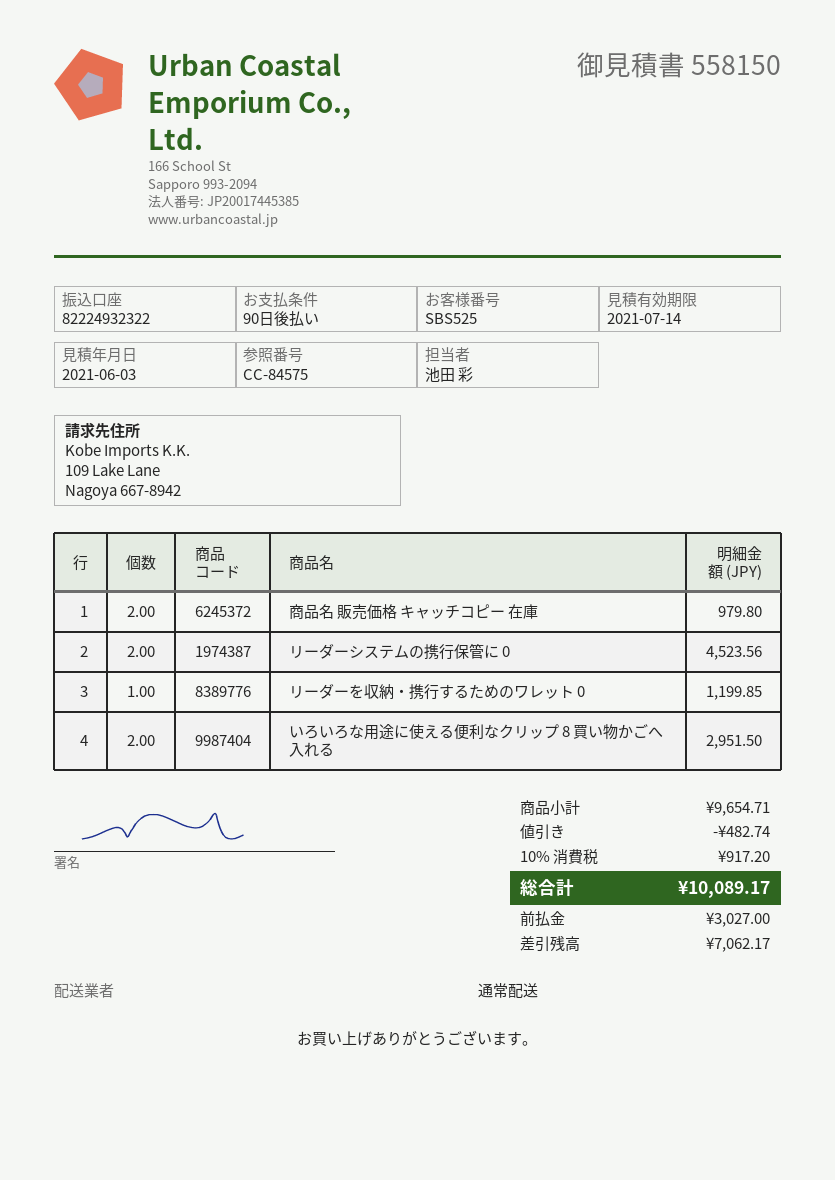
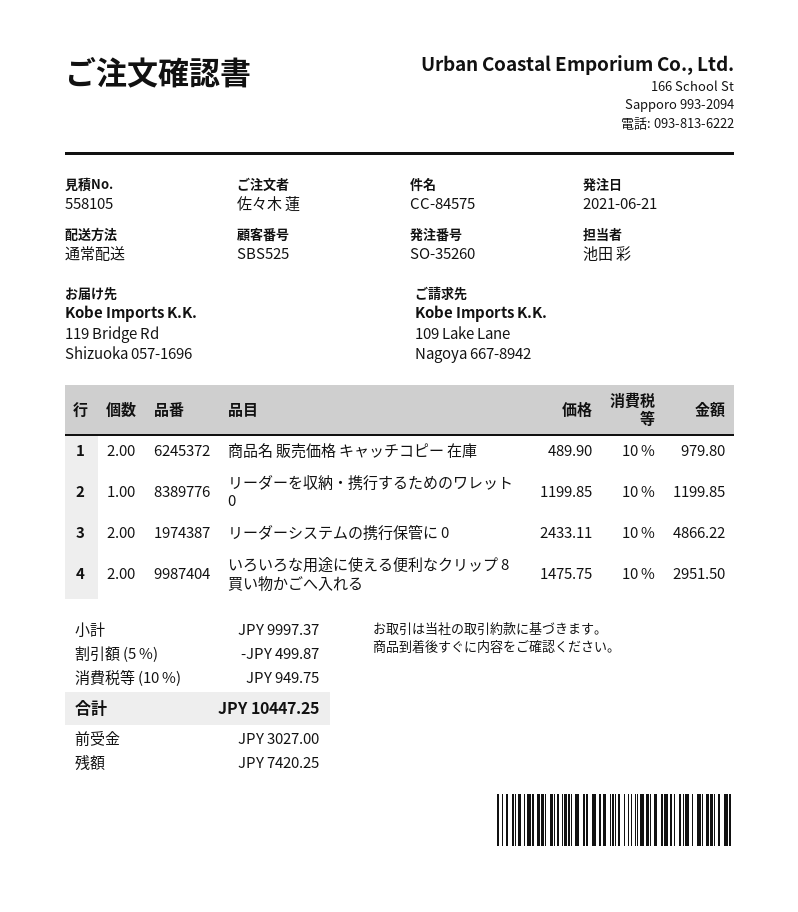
quote number: 558150 -> 558105
リーダーシステムの携行保管に 0: 2 for 4523.56 -> 2 for 4866.22
subtotal: 9654.71 -> 9997.37
discount: 482.74 -> 499.87
tax: 10% = 917.20 -> 10% = 949.75
total: 10089.17 -> 10447.25
balance: 7062.17 -> 7420.25

